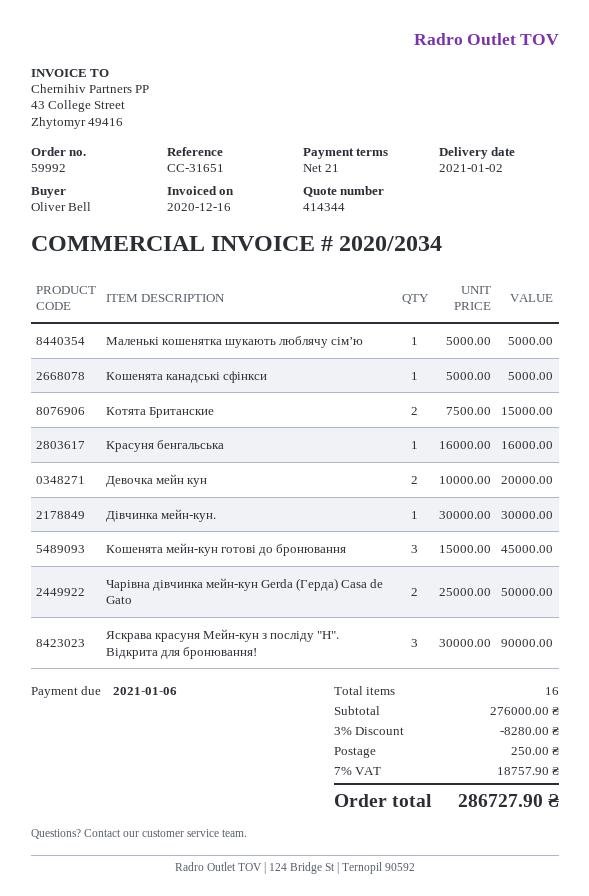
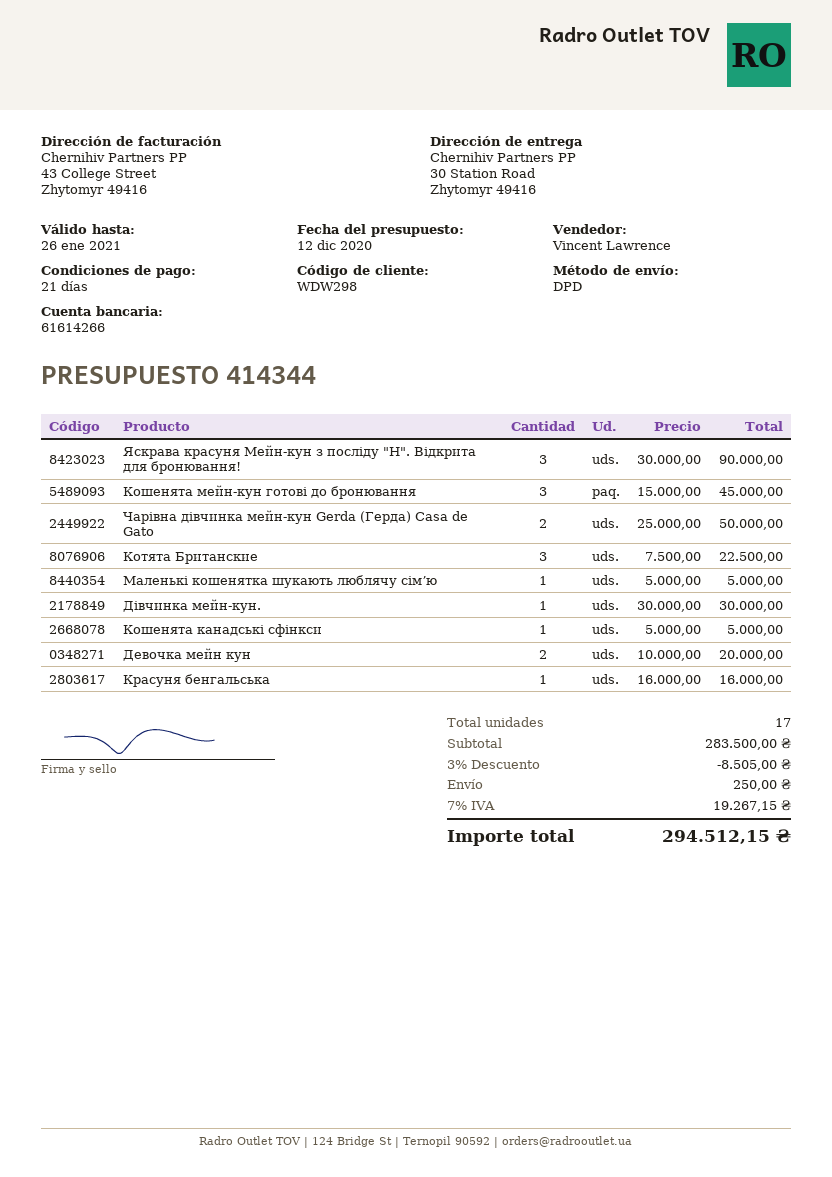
Котята Британские: 2 x 7500.00 = 15000.00 -> 3 x 7500.00 = 22500.00
total quantity: 16 -> 17
subtotal: 276000.00 -> 283500.00
discount: 3% = 8280.00 -> 3% = 8505.00
tax: 7% = 18757.90 -> 7% = 19267.15
total: 286727.90 -> 294512.15

